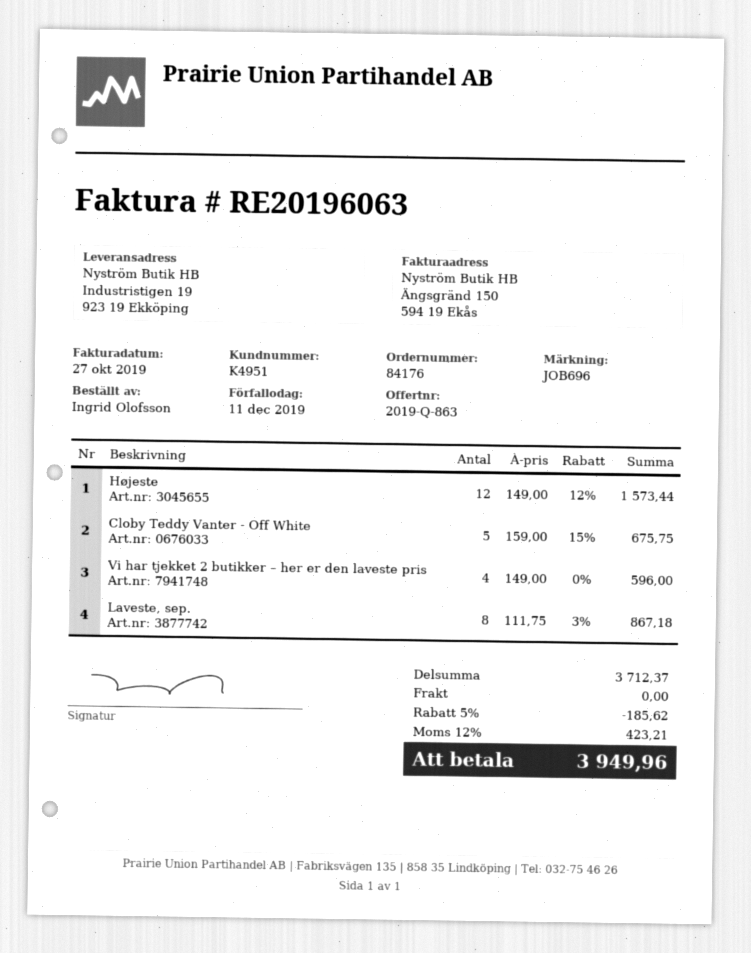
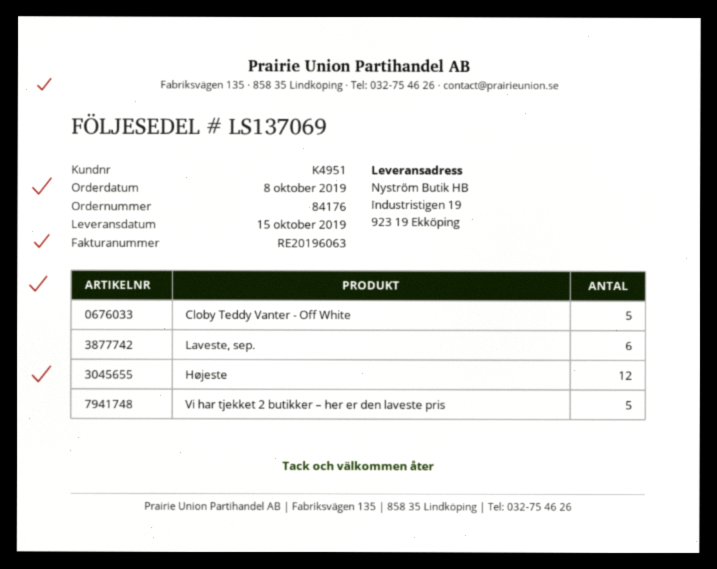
Vi har tjekket 2 butikker – her er den laveste pris: 4 -> 5
Laveste, sep.: 8 -> 6

